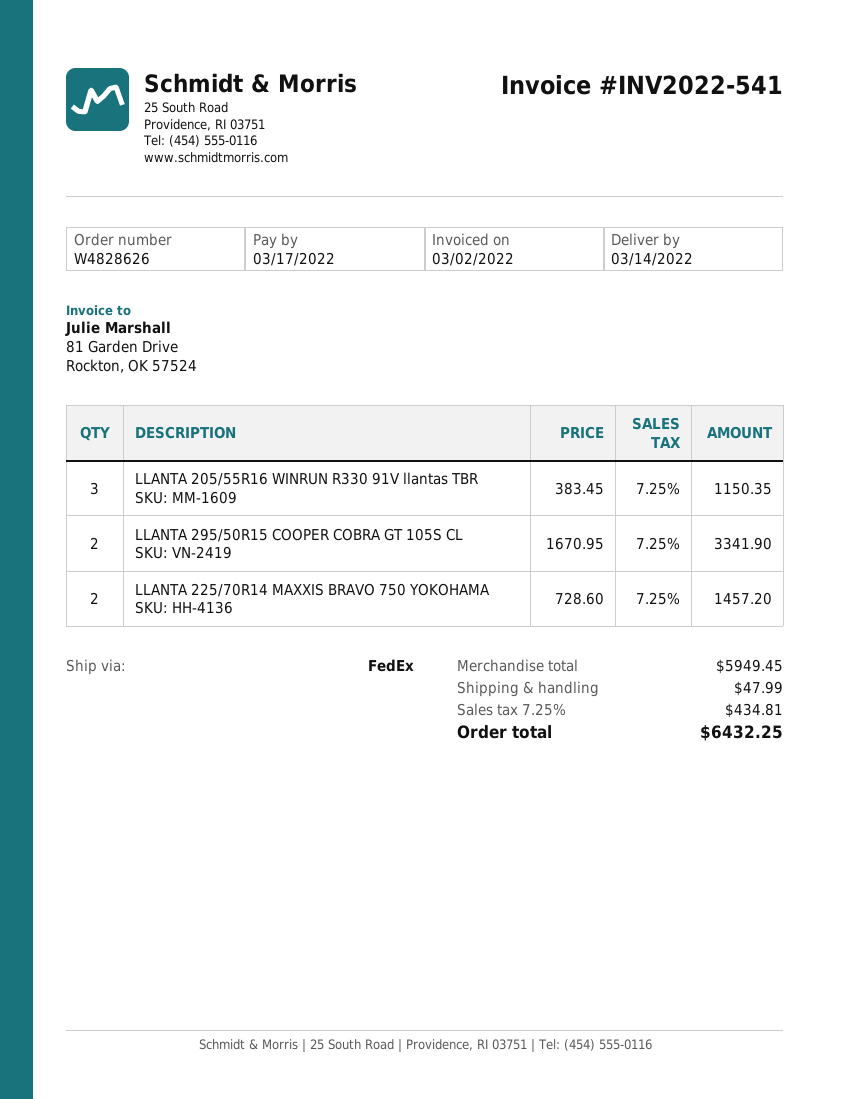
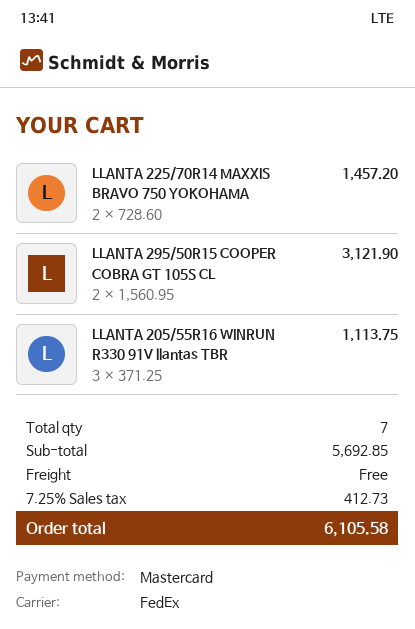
LLANTA 205/55R16 WINRUN R330 91V llantas TBR: 3 x 383.45 = 1150.35 -> 3 x 371.25 = 1113.75
LLANTA 295/50R15 COOPER COBRA GT 105S CL: 2 x 1670.95 = 3341.90 -> 2 x 1560.95 = 3121.90
subtotal: 5949.45 -> 5692.85
shipping: 47.99 -> 0.00
tax: 7.25% = 434.81 -> 7.25% = 412.73
total: 6432.25 -> 6105.58

